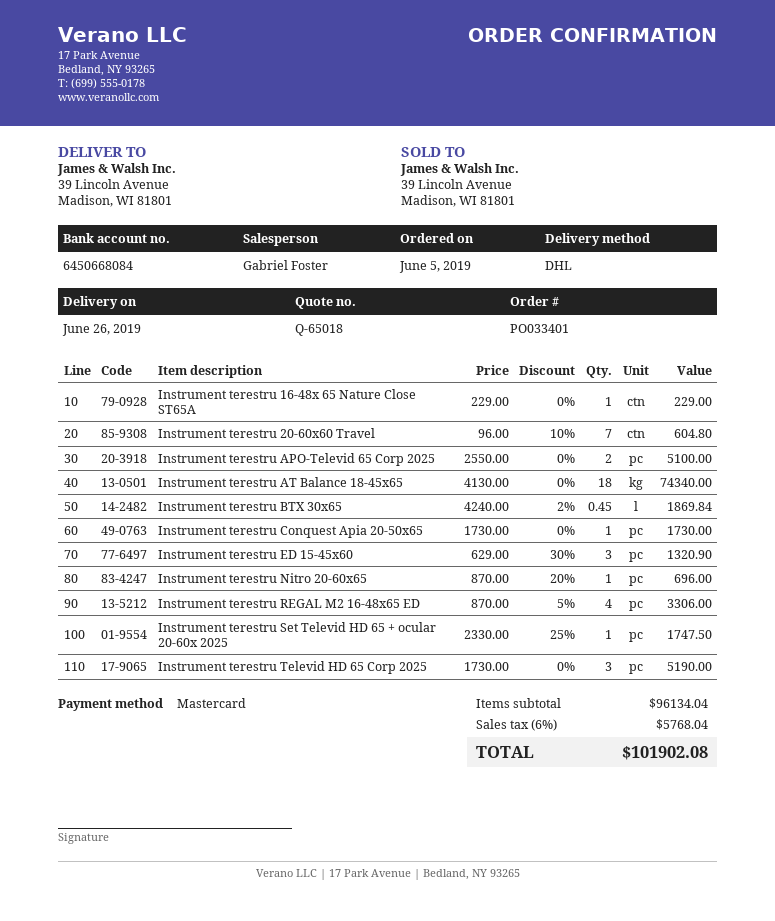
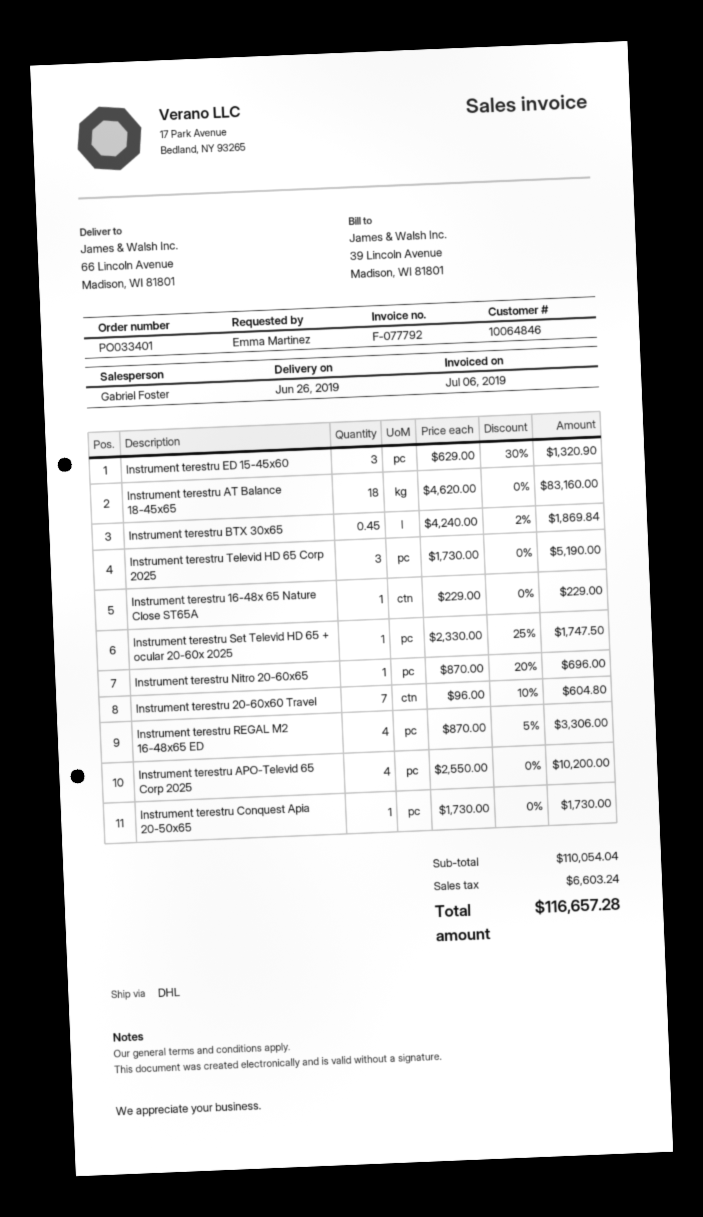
ship to: 39 Lincoln Avenue, Madison, WI 81801 -> 66 Lincoln Avenue, Madison, WI 81801
Instrument terestru APO-Televid 65 Corp 2025: 2 x 2550.00 = 5100.00 -> 4 x 2550.00 = 10200.00
Instrument terestru AT Balance 18-45x65: 18 x 4130.00 = 74340.00 -> 18 x 4620.00 = 83160.00
subtotal: 96134.04 -> 110054.04
tax: 5768.04 -> 6603.24
total: 101902.08 -> 116657.28

